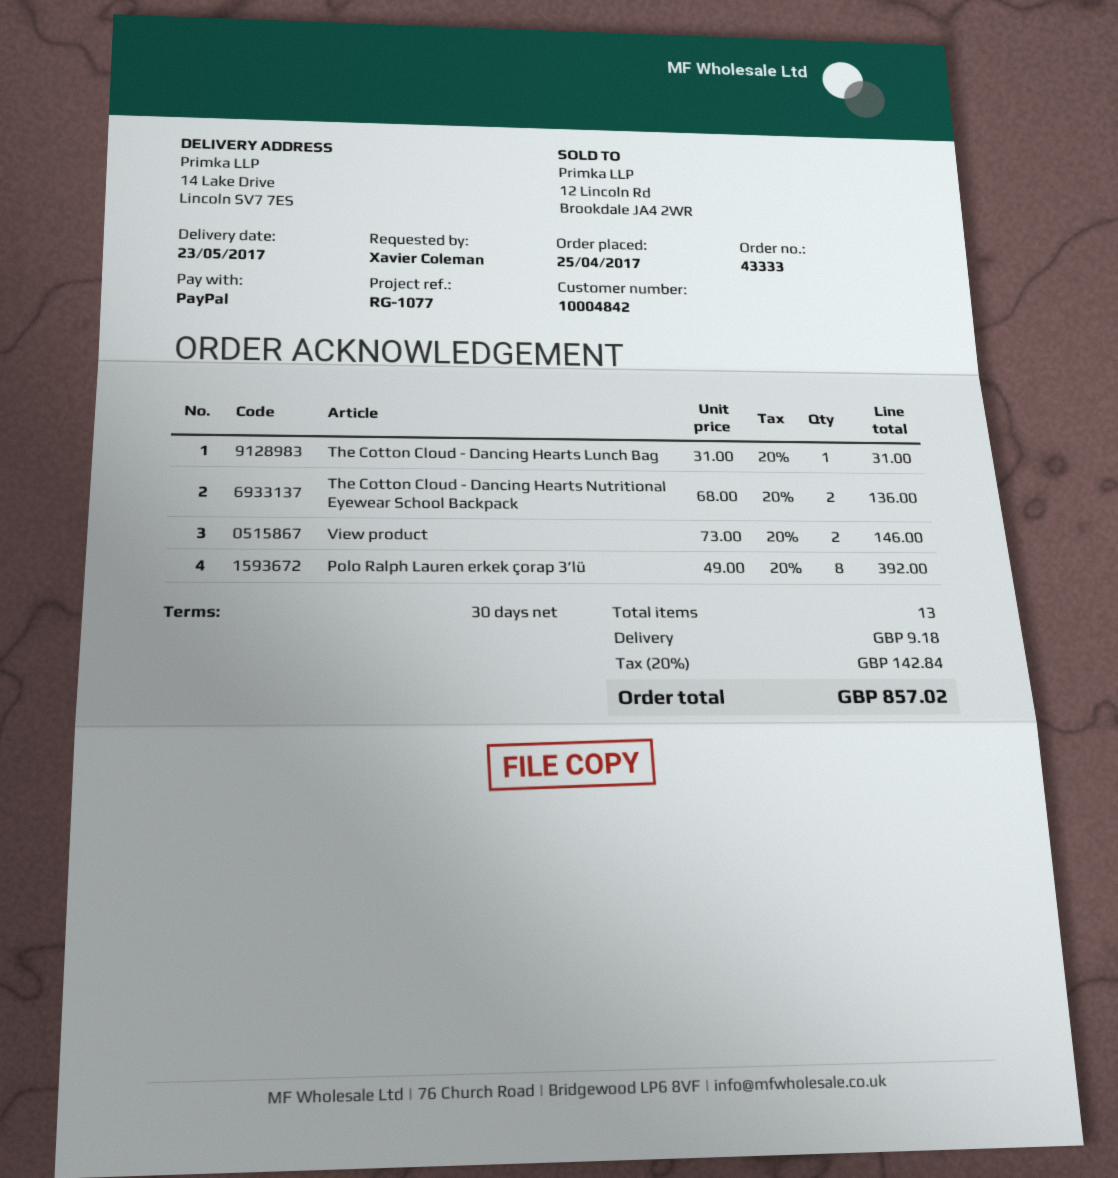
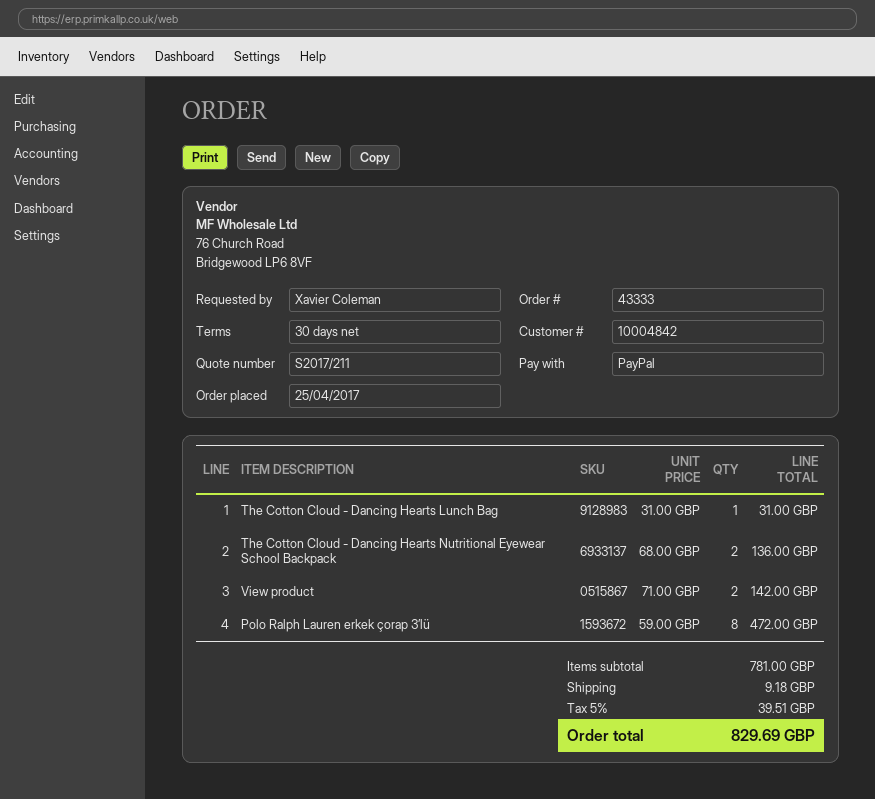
View product: 2 x 73.00 = 146.00 -> 2 x 71.00 = 142.00
Polo Ralph Lauren erkek çorap 3’lü: 8 x 49.00 = 392.00 -> 8 x 59.00 = 472.00
tax: 20% = 142.84 -> 5% = 39.51
total: 857.02 -> 829.69

